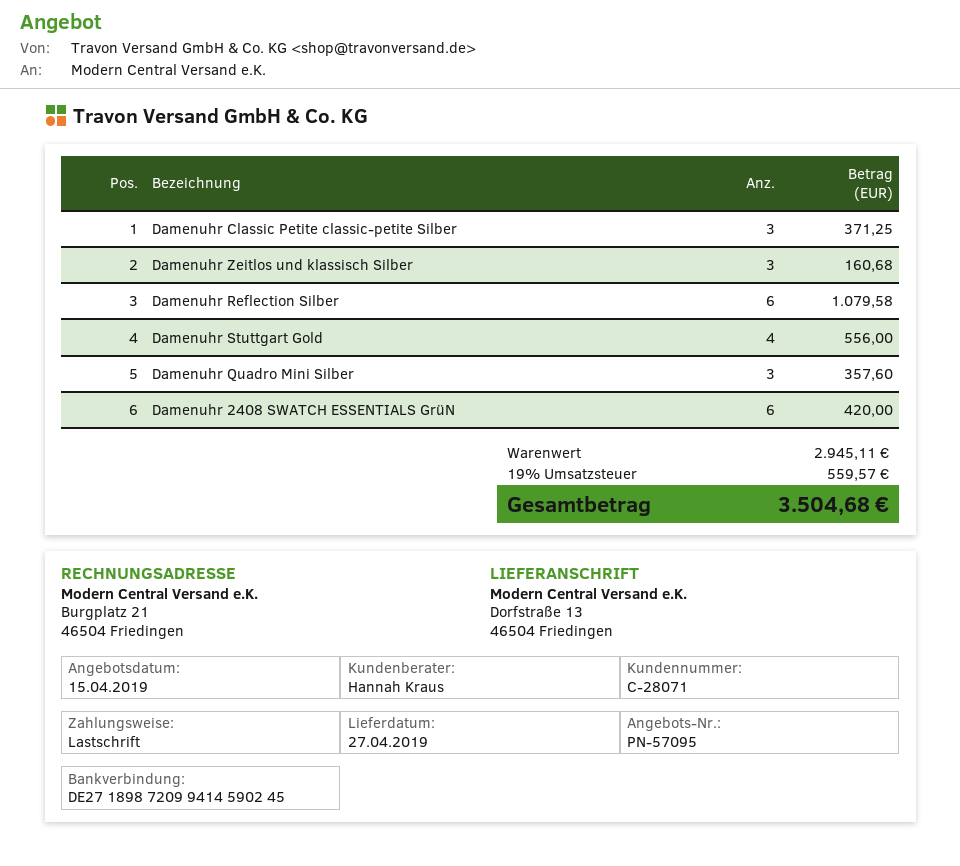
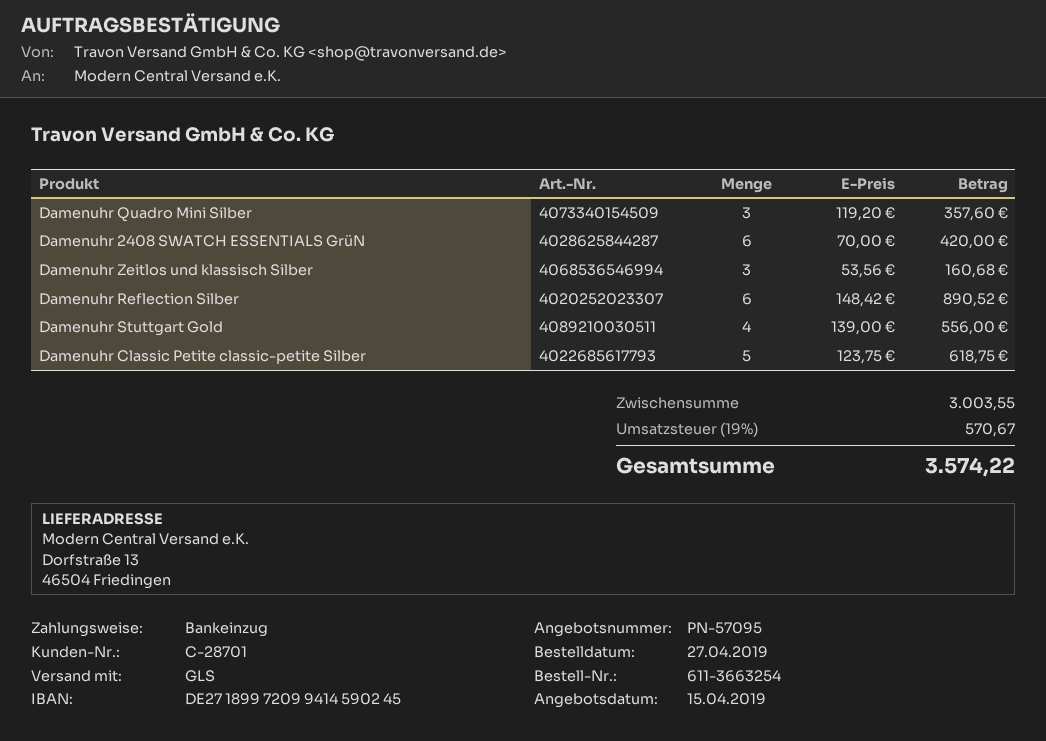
customer number: C-28071 -> C-28701
bank account: DE27189872099414590245 -> DE27189972099414590245
Damenuhr Classic Petite classic-petite Silber: 3 for 371.25 -> 5 for 618.75
Damenuhr Reflection Silber: 6 for 1079.58 -> 6 for 890.52
subtotal: 2945.11 -> 3003.55
tax: 19% = 559.57 -> 19% = 570.67
total: 3504.68 -> 3574.22

